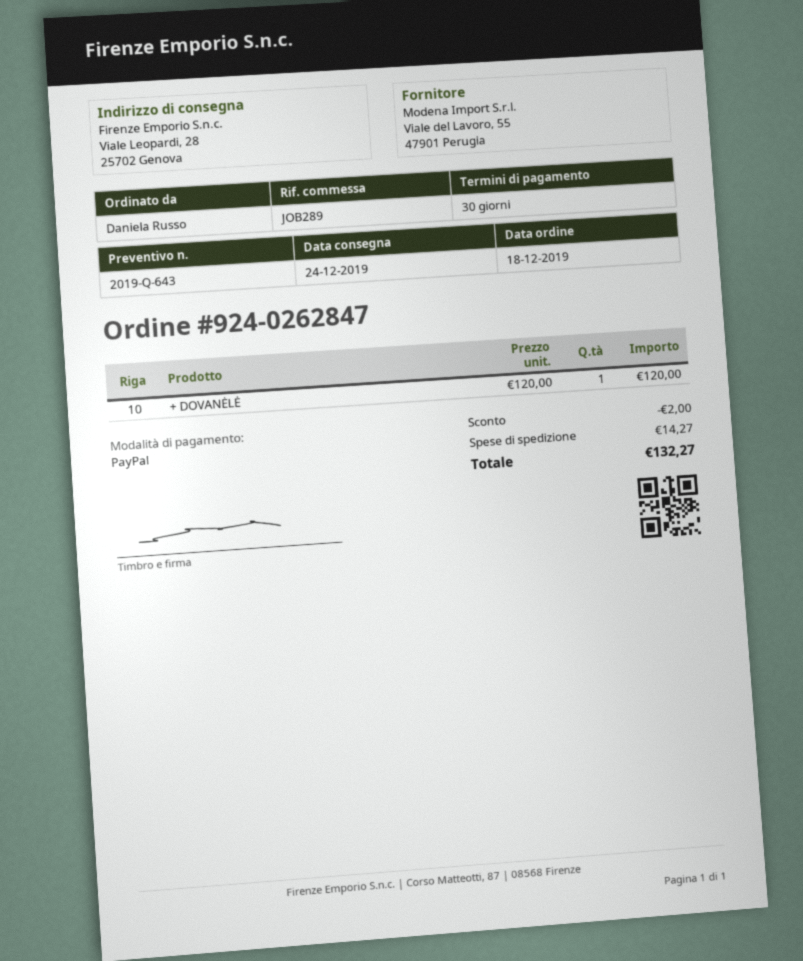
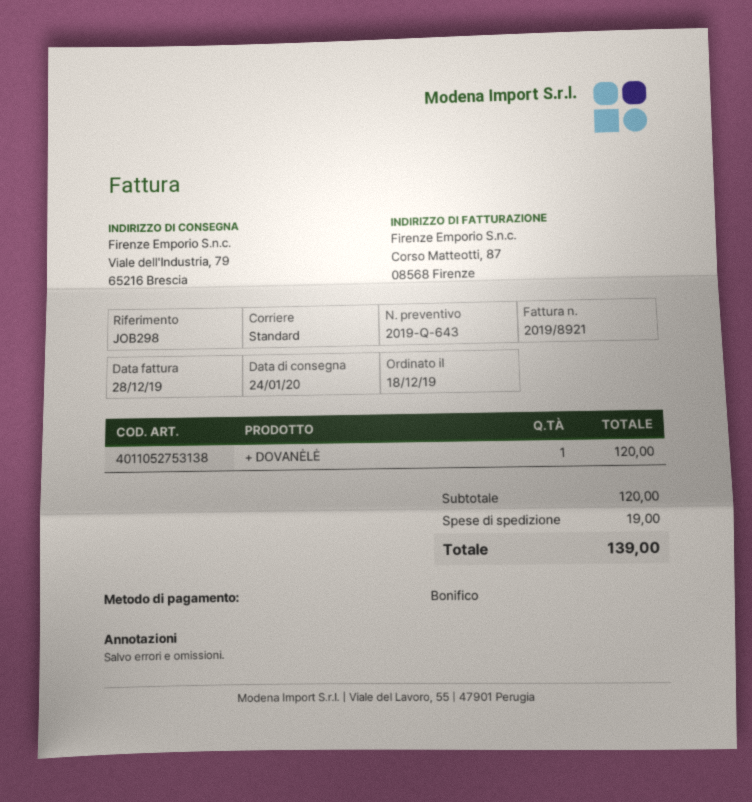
delivery date: 2019-12-24 -> 2020-01-24
reference: JOB289 -> JOB298
payment method: PayPal -> bank transfer
ship to: Viale Leopardi, 28, 25702 Genova -> Viale dell'Industria, 79, 65216 Brescia
discount: 2.00 -> none
shipping: 14.27 -> 19.00
total: 132.27 -> 139.00

